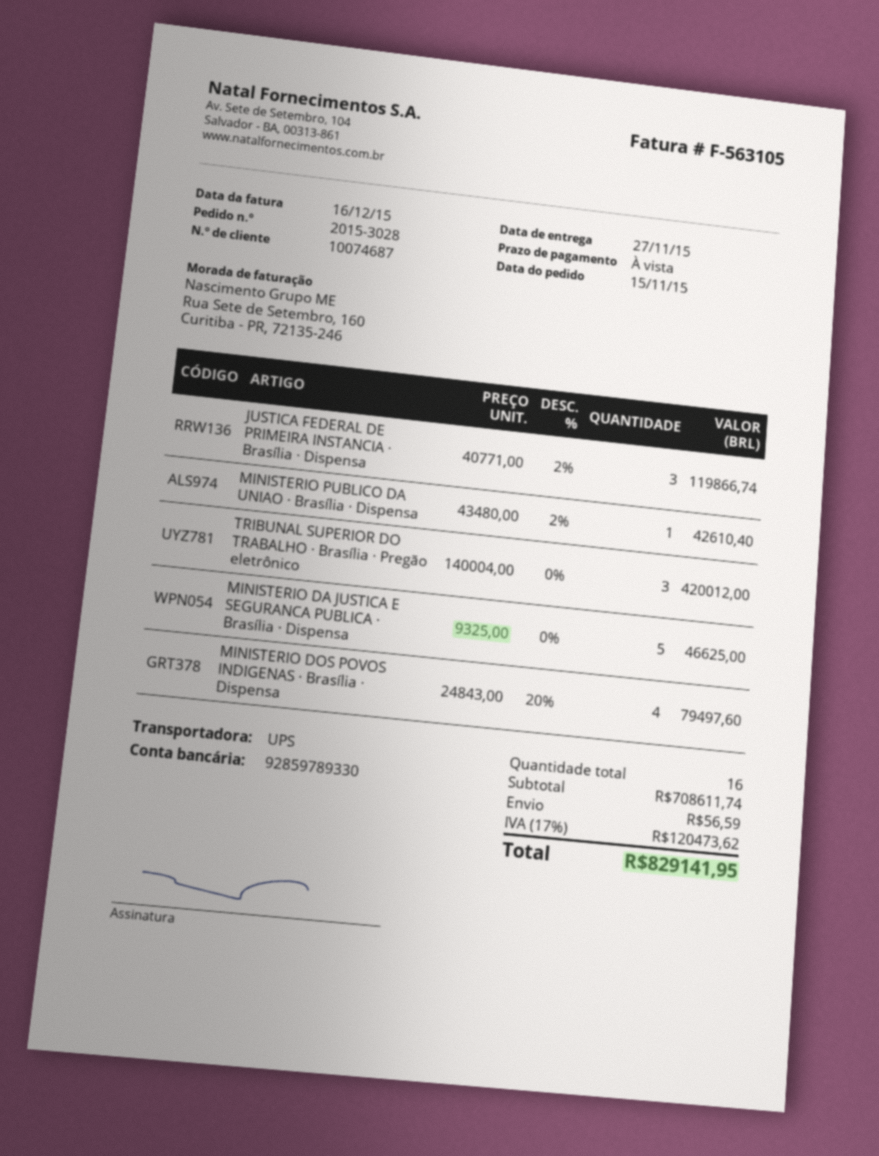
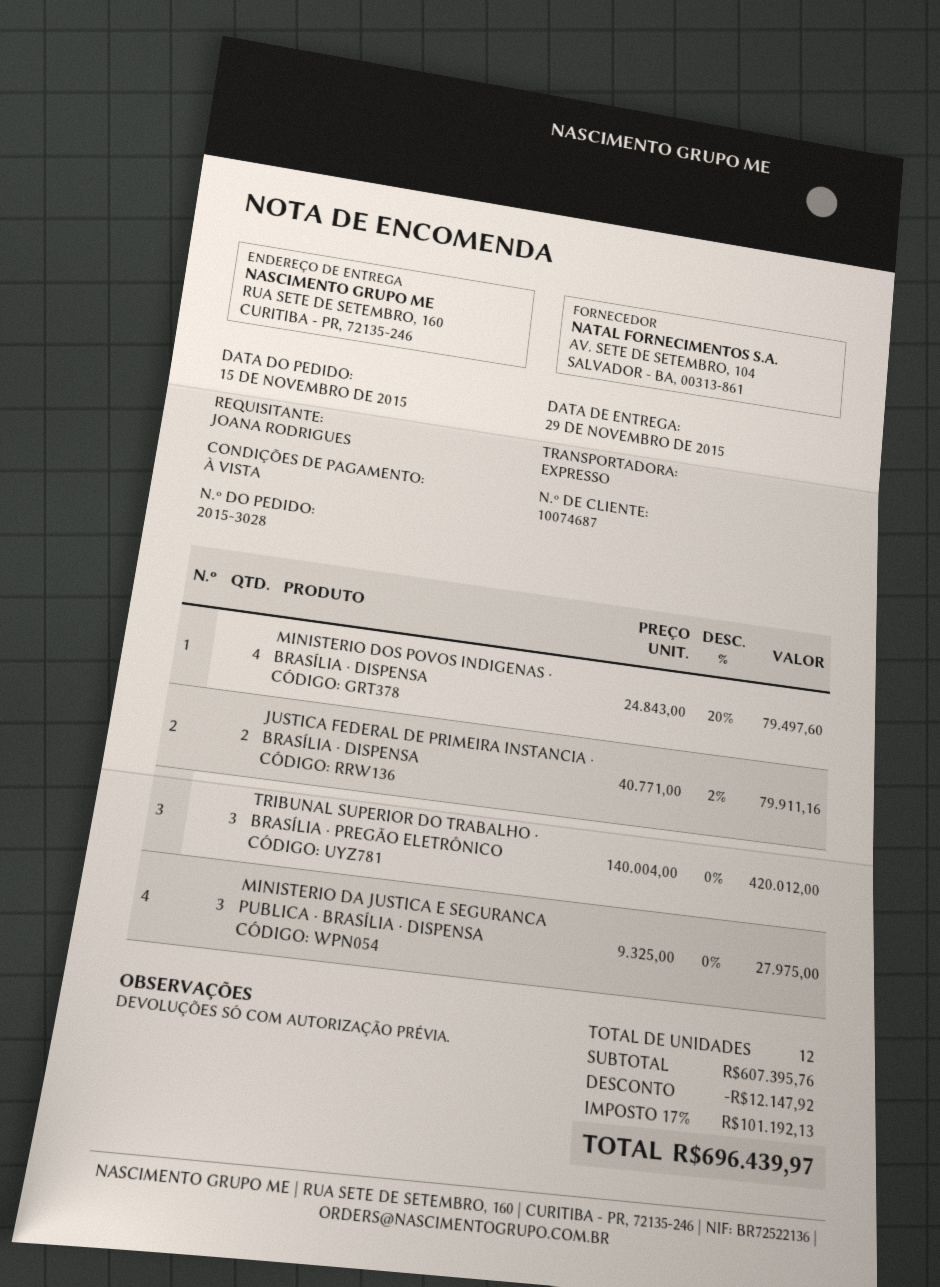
delivery date: 2015-11-27 -> 2015-11-29
shipping method: UPS -> express
JUSTICA FEDERAL DE PRIMEIRA INSTANCIA · Brasília · Dispensa: 3 x 40771.00 - 2% = 119866.74 -> 2 x 40771.00 - 2% = 79911.16
MINISTERIO PUBLICO DA UNIAO · Brasília · Dispensa: 1 x 43480.00 - 2% = 42610.40 -> none
MINISTERIO DA JUSTICA E SEGURANCA PUBLICA · Brasília · Dispensa: 5 x 9325.00 = 46625.00 -> 3 x 9325.00 = 27975.00
total quantity: 16 -> 12
subtotal: 708611.74 -> 607395.76
discount: none -> 12147.92
shipping: 56.59 -> none
tax: 17% = 120473.62 -> 17% = 101192.13
total: 829141.95 -> 696439.97

